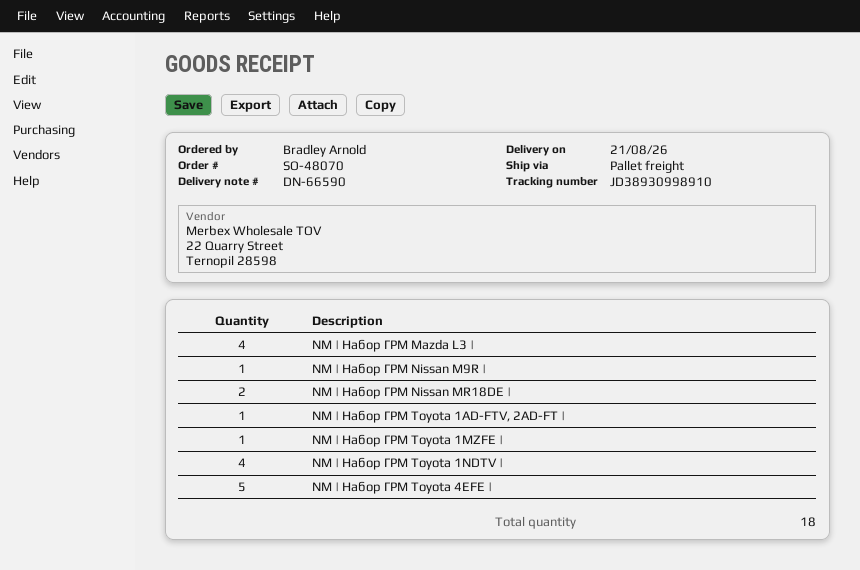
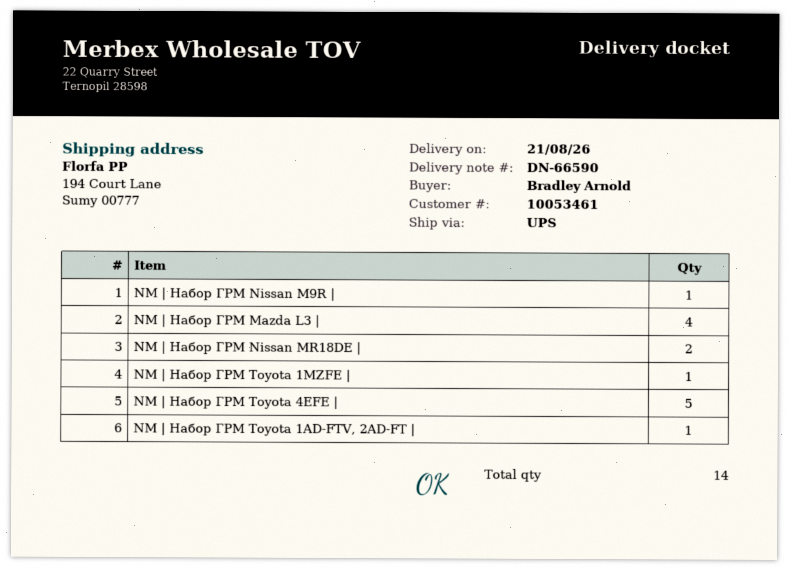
shipping method: pallet freight -> UPS
NM | Набор ГРМ Toyota 1NDTV |: 4 -> none
total quantity: 18 -> 14

